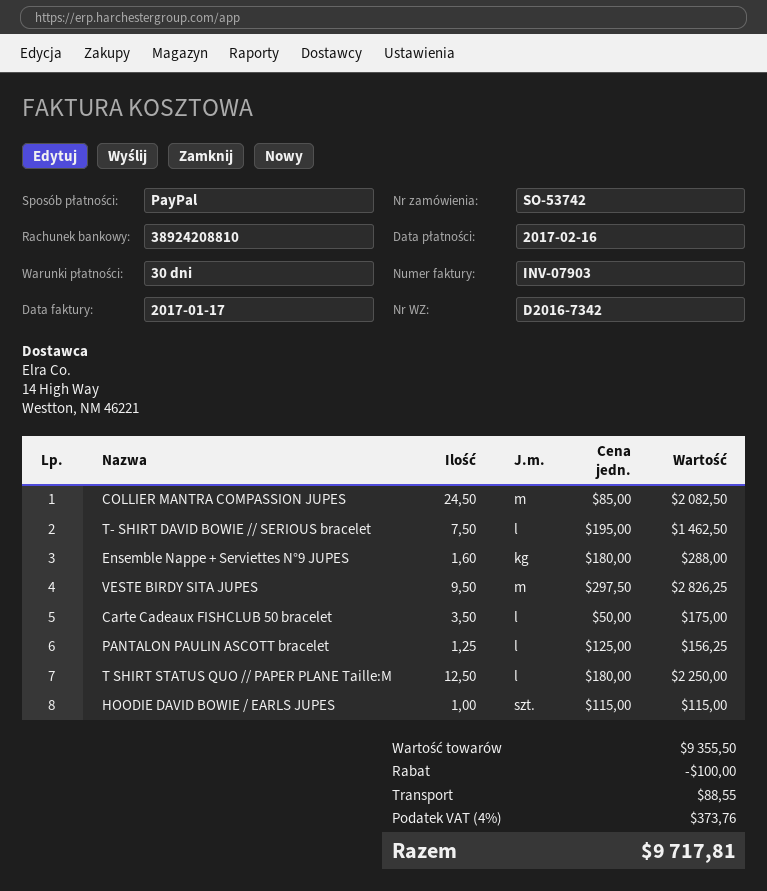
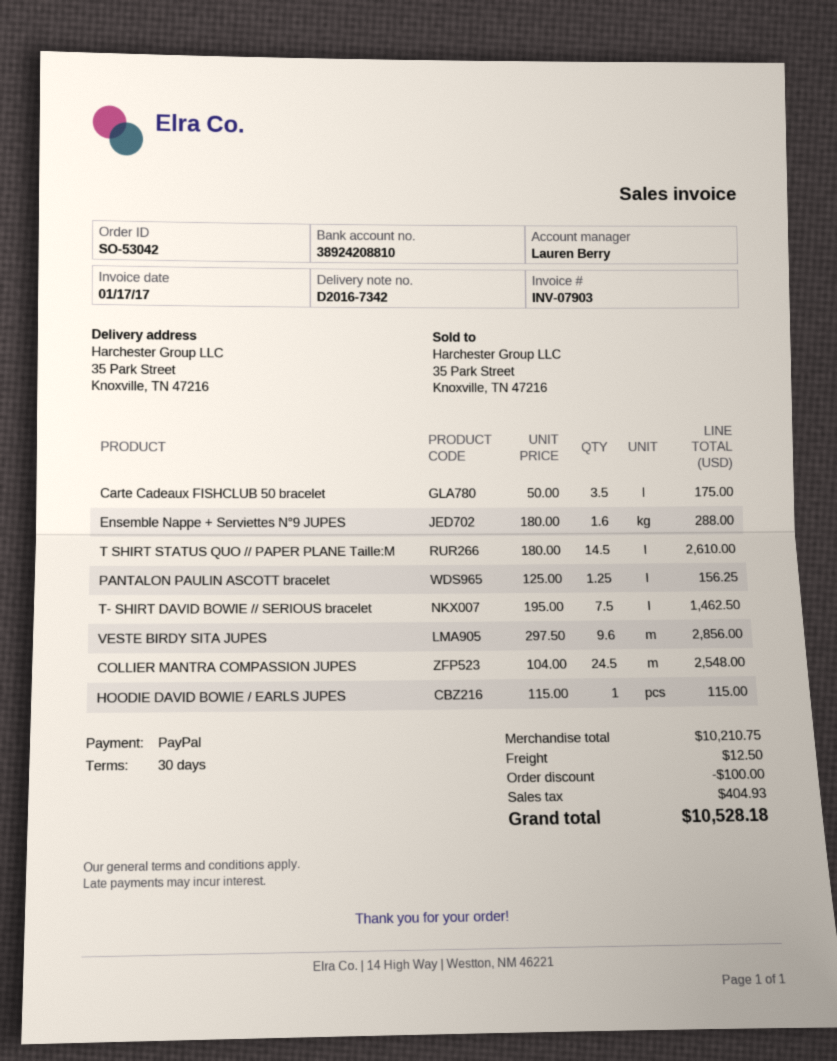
order number: SO-53742 -> SO-53042
COLLIER MANTRA COMPASSION JUPES: 24.5 x 85.00 = 2082.50 -> 24.5 x 104.00 = 2548.00
VESTE BIRDY SITA JUPES: 9.5 x 297.50 = 2826.25 -> 9.6 x 297.50 = 2856.00
T SHIRT STATUS QUO // PAPER PLANE Taille:M: 12.5 x 180.00 = 2250.00 -> 14.5 x 180.00 = 2610.00
subtotal: 9355.50 -> 10210.75
shipping: 88.55 -> 12.50
tax: 373.76 -> 404.93
total: 9717.81 -> 10528.18

